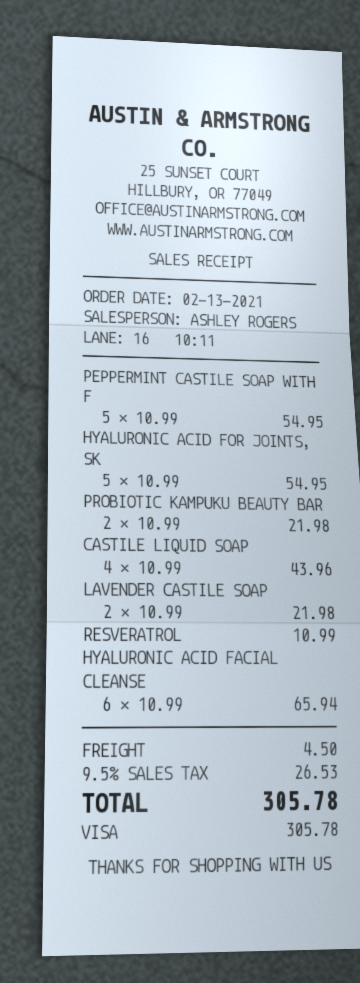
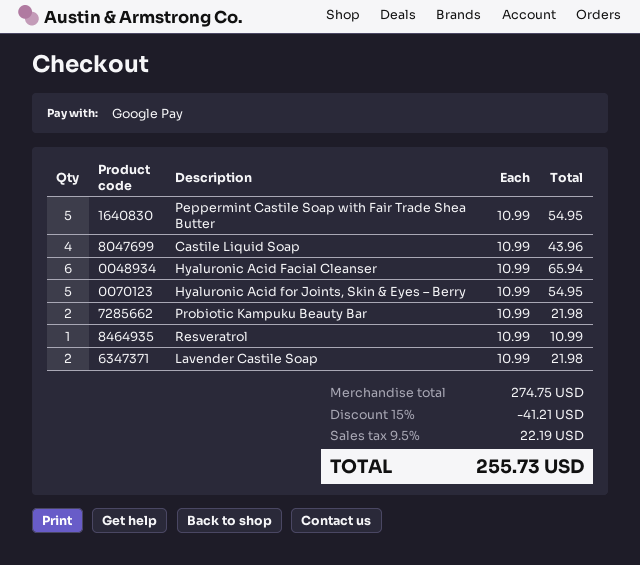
payment method: Visa -> Google Pay
discount: none -> 15% = 41.21
shipping: 4.50 -> none
tax: 9.5% = 26.53 -> 9.5% = 22.19
total: 305.78 -> 255.73

